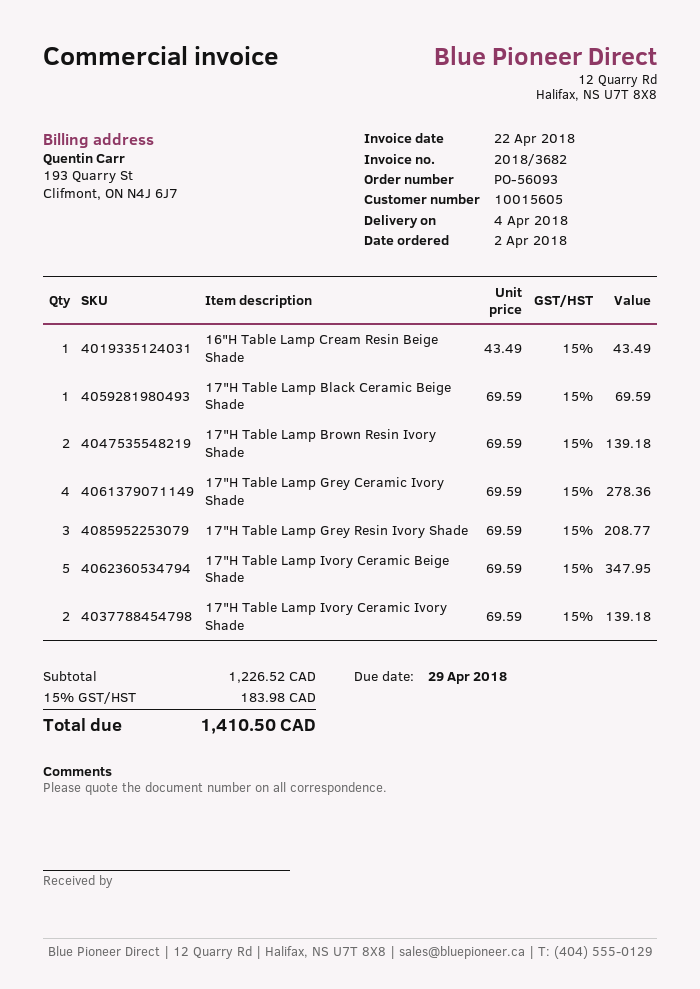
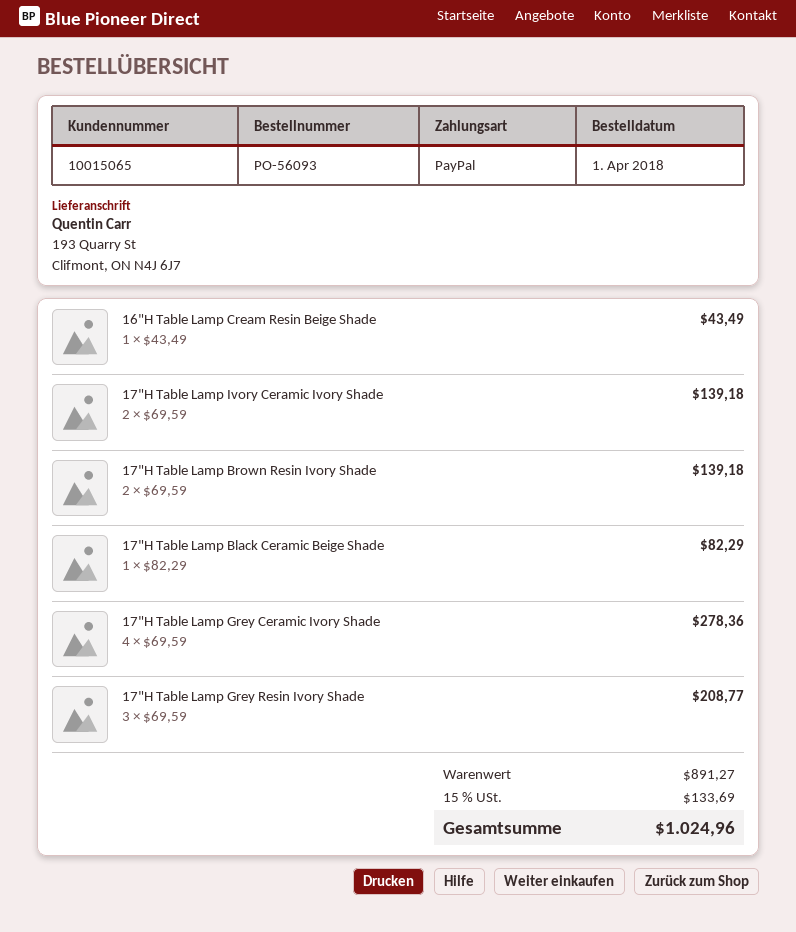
order date: 2018-04-02 -> 2018-04-01
customer number: 10015605 -> 10015065
17"H Table Lamp Black Ceramic Beige Shade: 1 x 69.59 = 69.59 -> 1 x 82.29 = 82.29
17"H Table Lamp Ivory Ceramic Beige Shade: 5 x 69.59 = 347.95 -> none
subtotal: 1226.52 -> 891.27
tax: 15% = 183.98 -> 15% = 133.69
total: 1410.50 -> 1024.96

